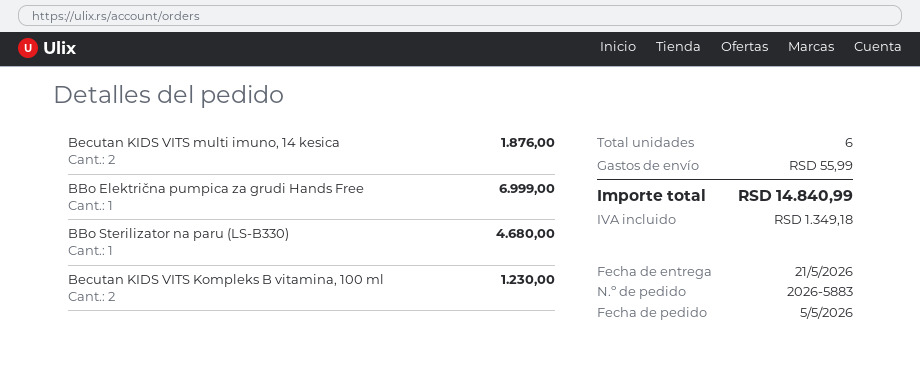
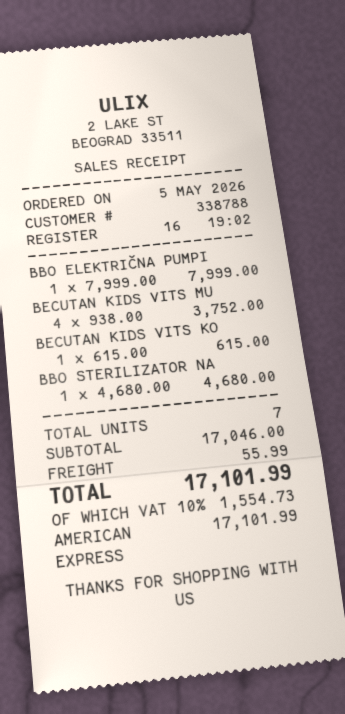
Becutan KIDS VITS multi imuno, 14 kesica: 2 for 1876.00 -> 4 for 3752.00
BBo Električna pumpica za grudi Hands Free: 1 for 6999.00 -> 1 for 7999.00
Becutan KIDS VITS Kompleks B vitamina, 100 ml: 2 for 1230.00 -> 1 for 615.00
total quantity: 6 -> 7
tax: 1349.18 -> 1554.73
total: 14840.99 -> 17101.99

